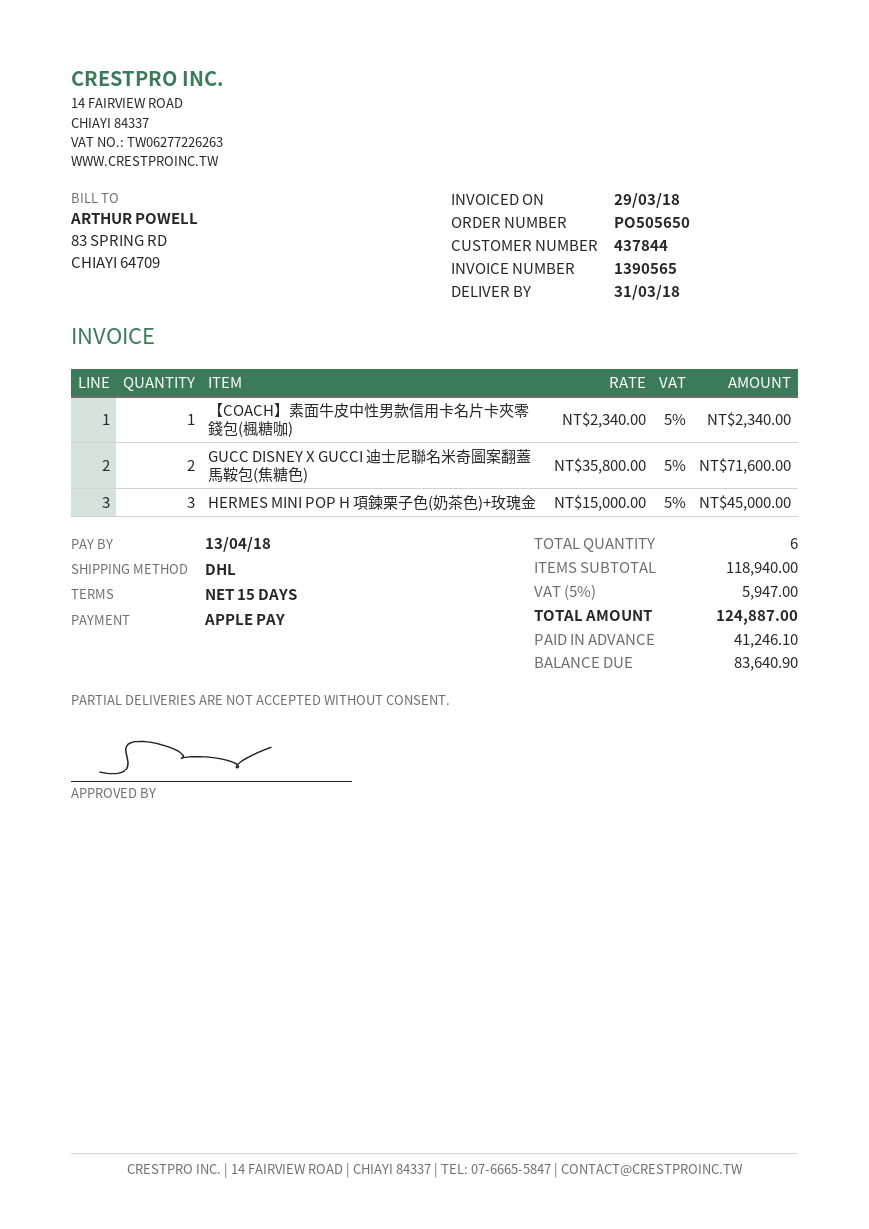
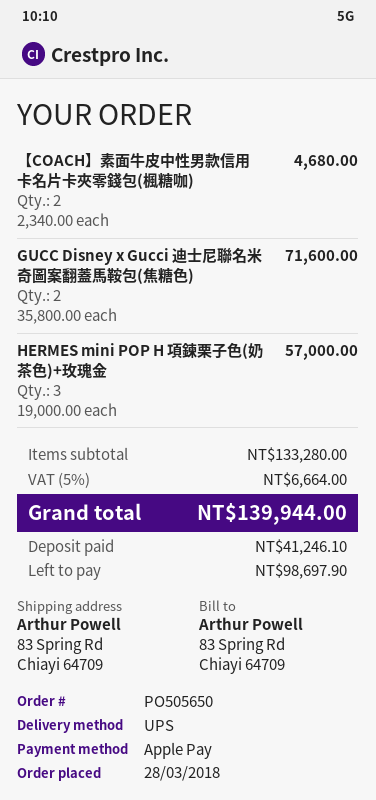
shipping method: DHL -> UPS
【COACH】素面牛皮中性男款信用卡名片卡夾零錢包(楓糖咖): 1 x 2340.00 = 2340.00 -> 2 x 2340.00 = 4680.00
HERMES MINI POP H 項鍊栗子色(奶茶色)+玫瑰金: 3 x 15000.00 = 45000.00 -> 3 x 19000.00 = 57000.00
subtotal: 118940.00 -> 133280.00
tax: 5% = 5947.00 -> 5% = 6664.00
total: 124887.00 -> 139944.00
balance: 83640.90 -> 98697.90

